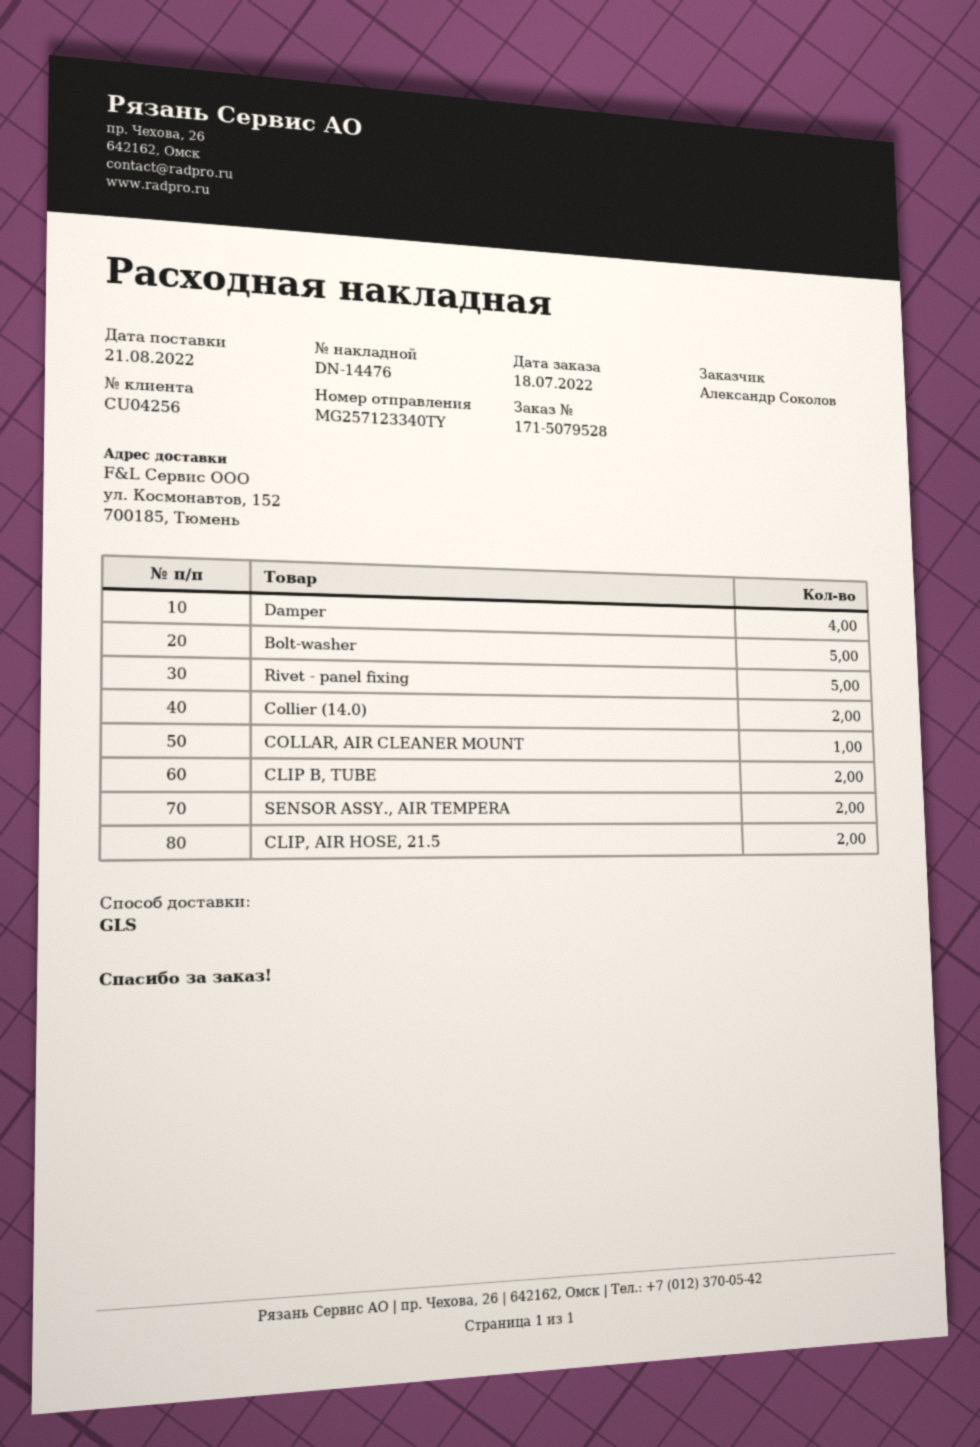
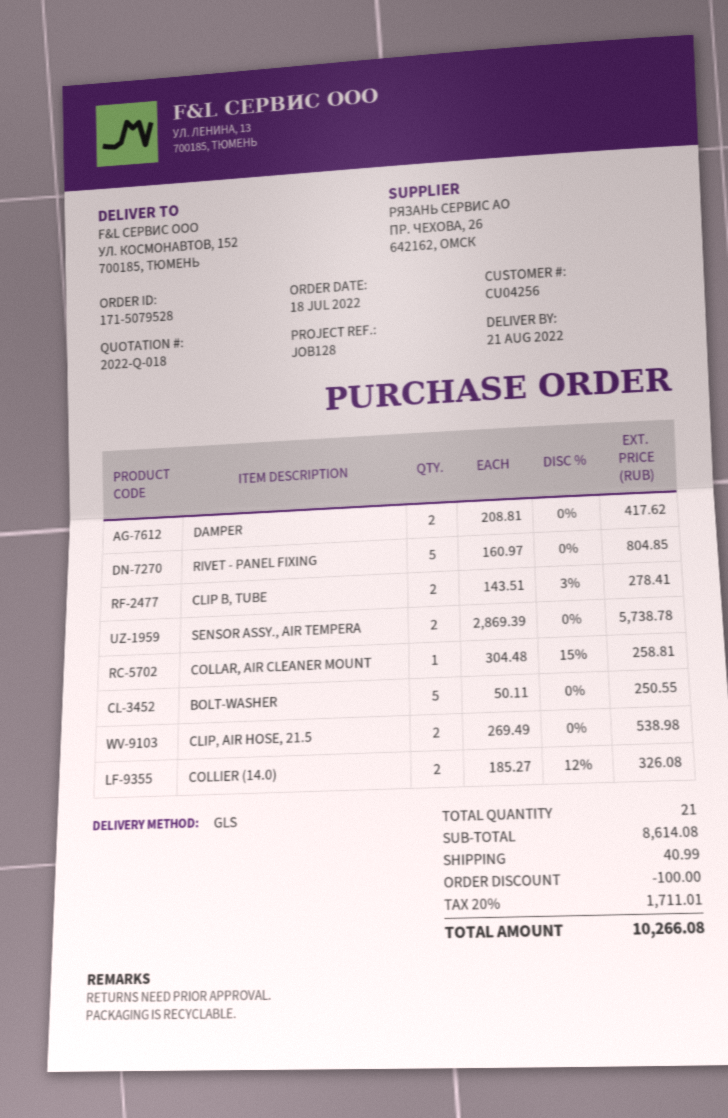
Damper: 4 -> 2

